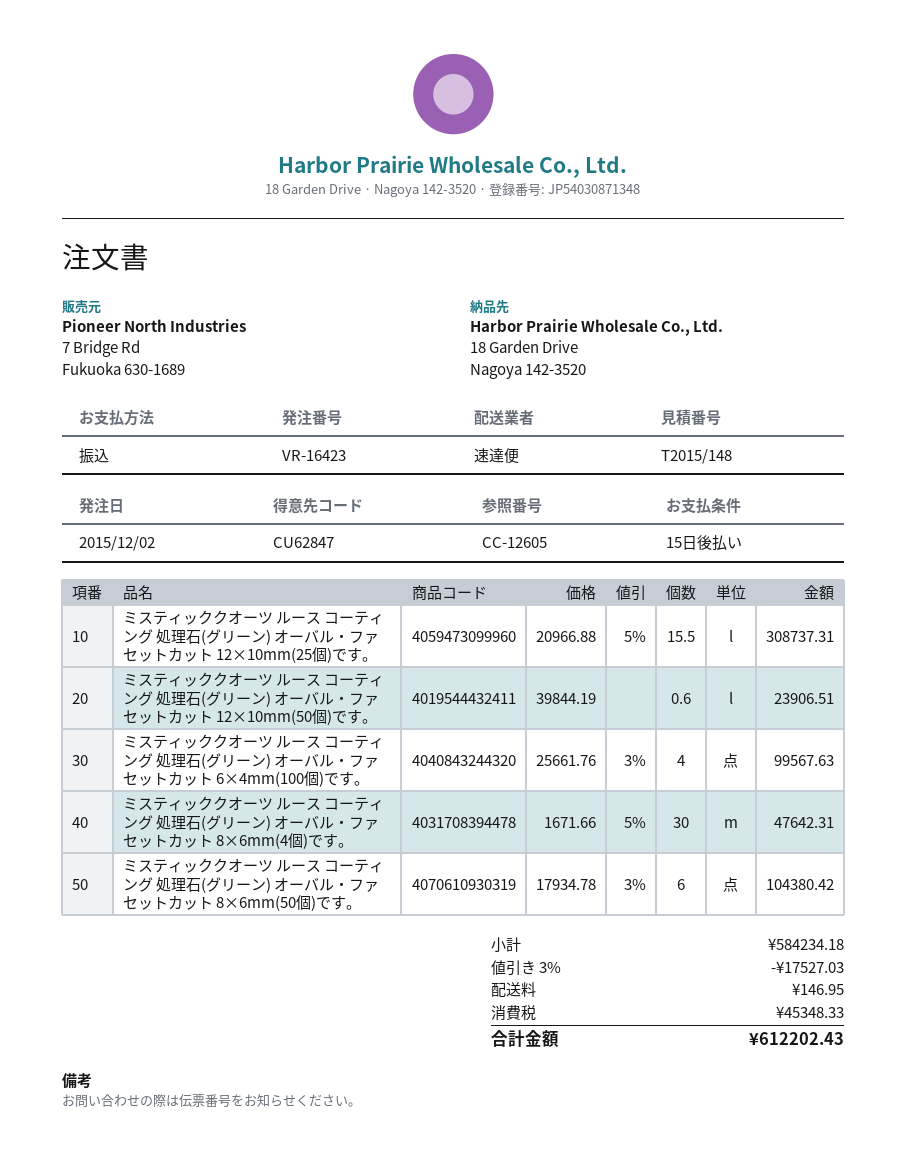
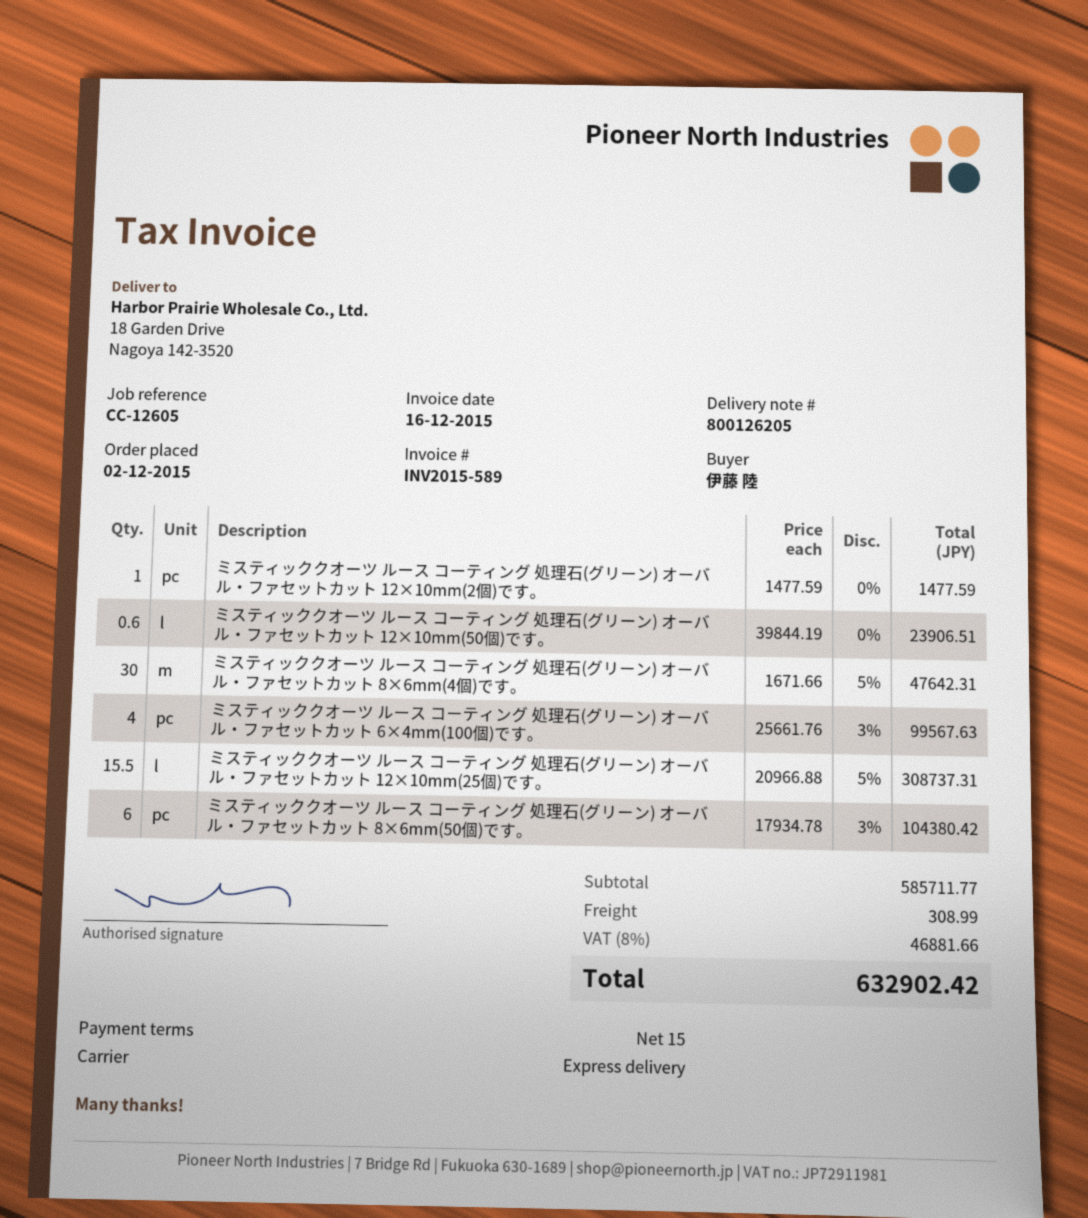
ミスティッククオーツ ルース コーティング 処理石(グリーン) オーバル・ファセットカット 12×10mm(2個)です。: none -> 1 x 1477.59 = 1477.59
subtotal: 584234.18 -> 585711.77
discount: 3% = 17527.03 -> none
shipping: 146.95 -> 308.99
tax: 45348.33 -> 46881.66
total: 612202.43 -> 632902.42

